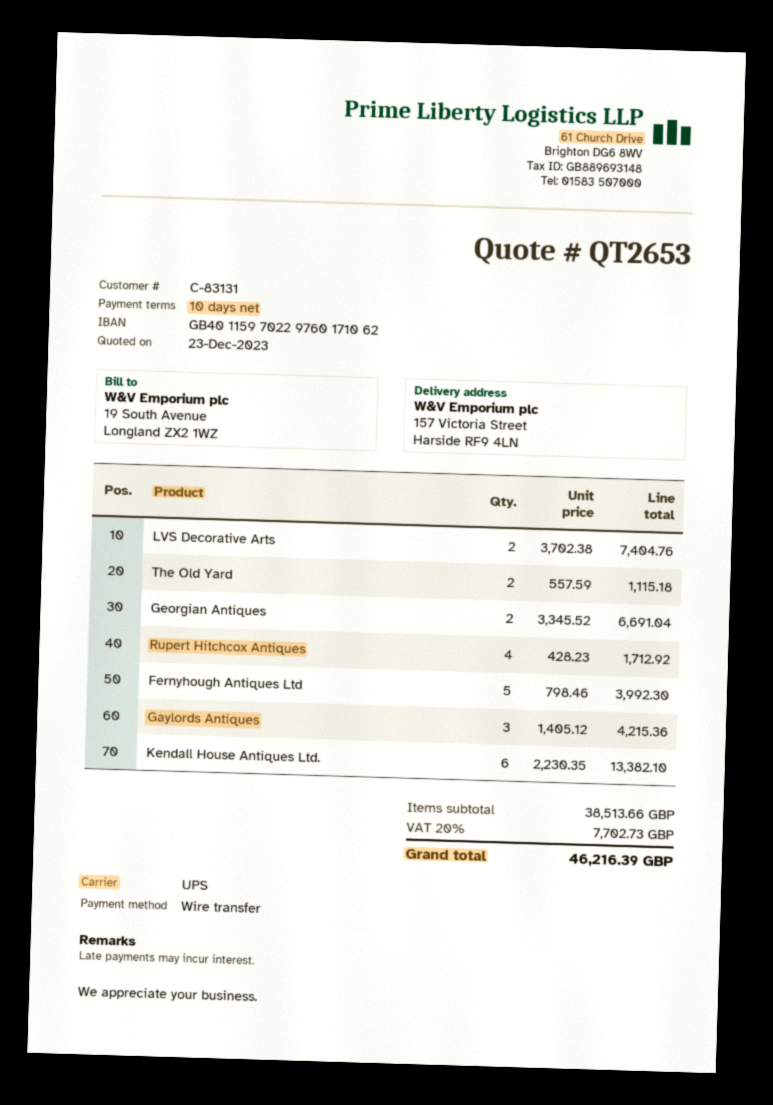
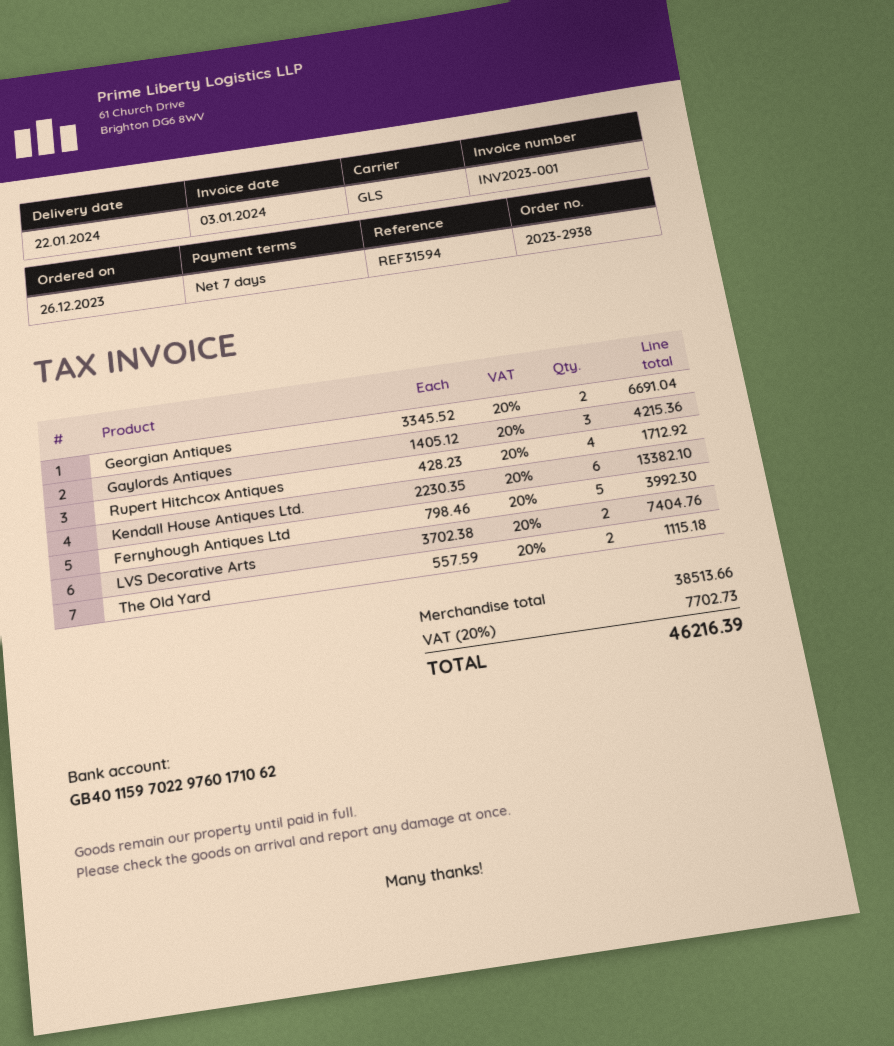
payment terms: 10 days -> 7 days
shipping method: UPS -> GLS

